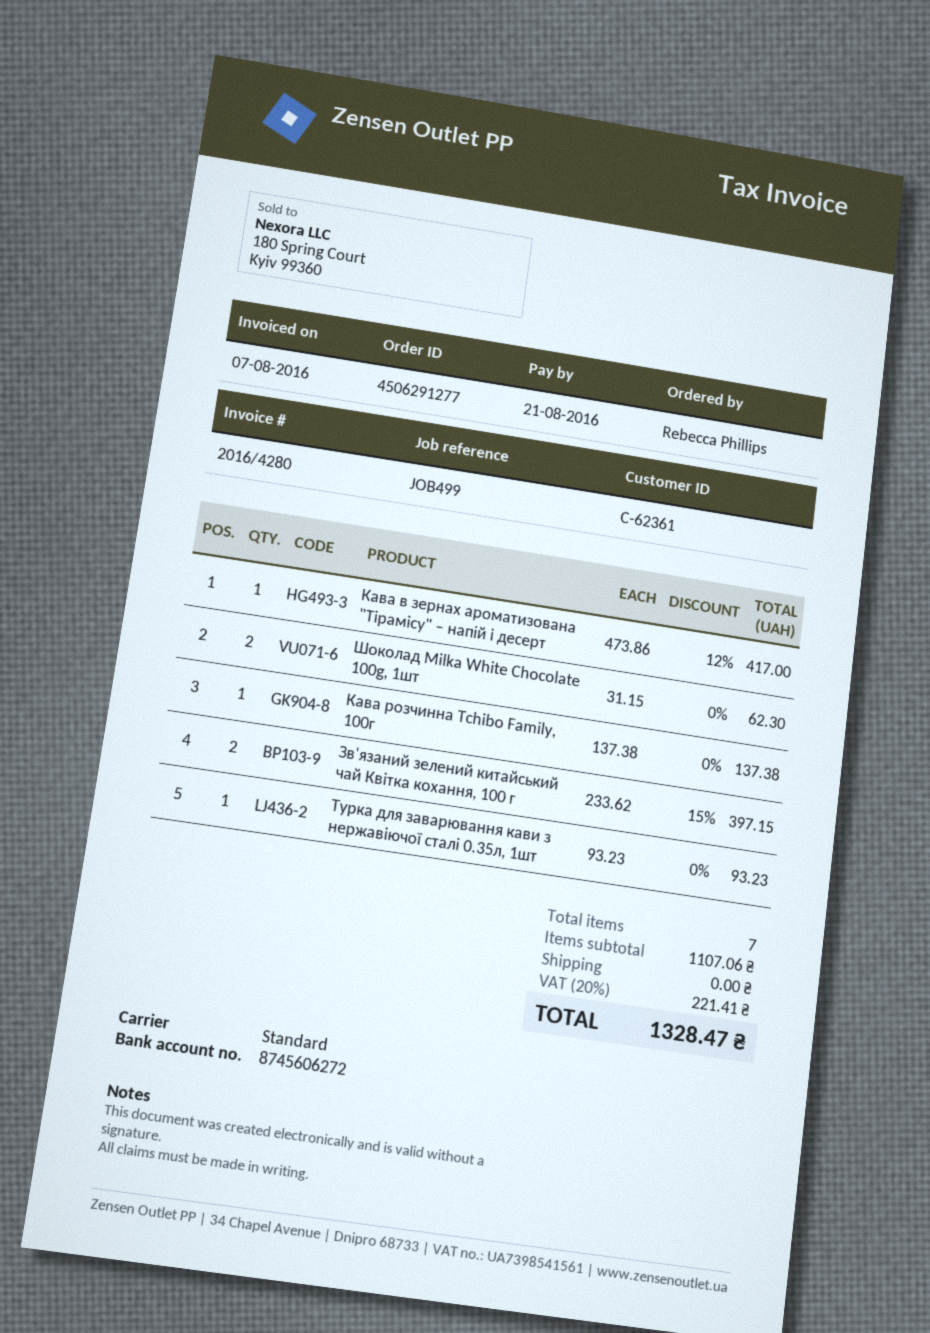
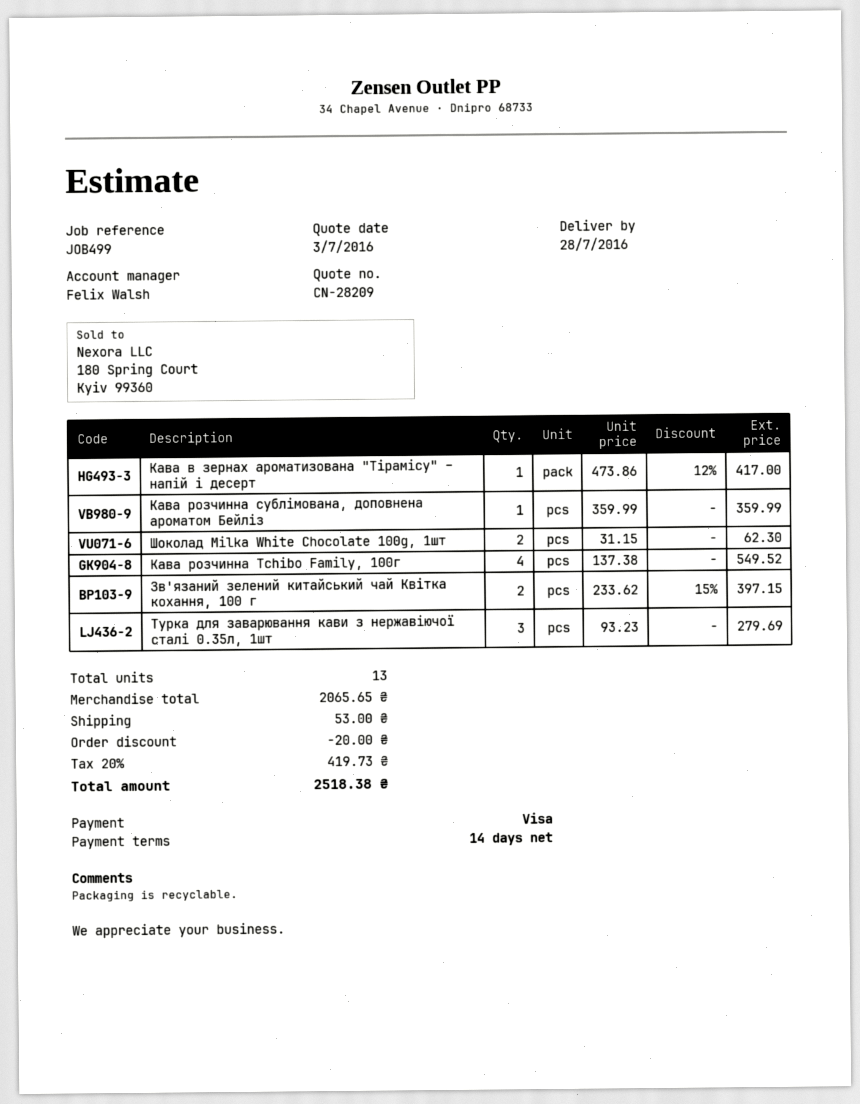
Кава розчинна Tchibo Family, 100г: 1 x 137.38 = 137.38 -> 4 x 137.38 = 549.52
Турка для заварювання кави з нержавіючої сталі 0.35л, 1шт: 1 x 93.23 = 93.23 -> 3 x 93.23 = 279.69
Кава розчинна сублімована, доповнена ароматом Бейліз: none -> 1 x 359.99 = 359.99
total quantity: 7 -> 13
subtotal: 1107.06 -> 2065.65
discount: none -> 20.00
shipping: 0.00 -> 53.00
tax: 20% = 221.41 -> 20% = 419.73
total: 1328.47 -> 2518.38

